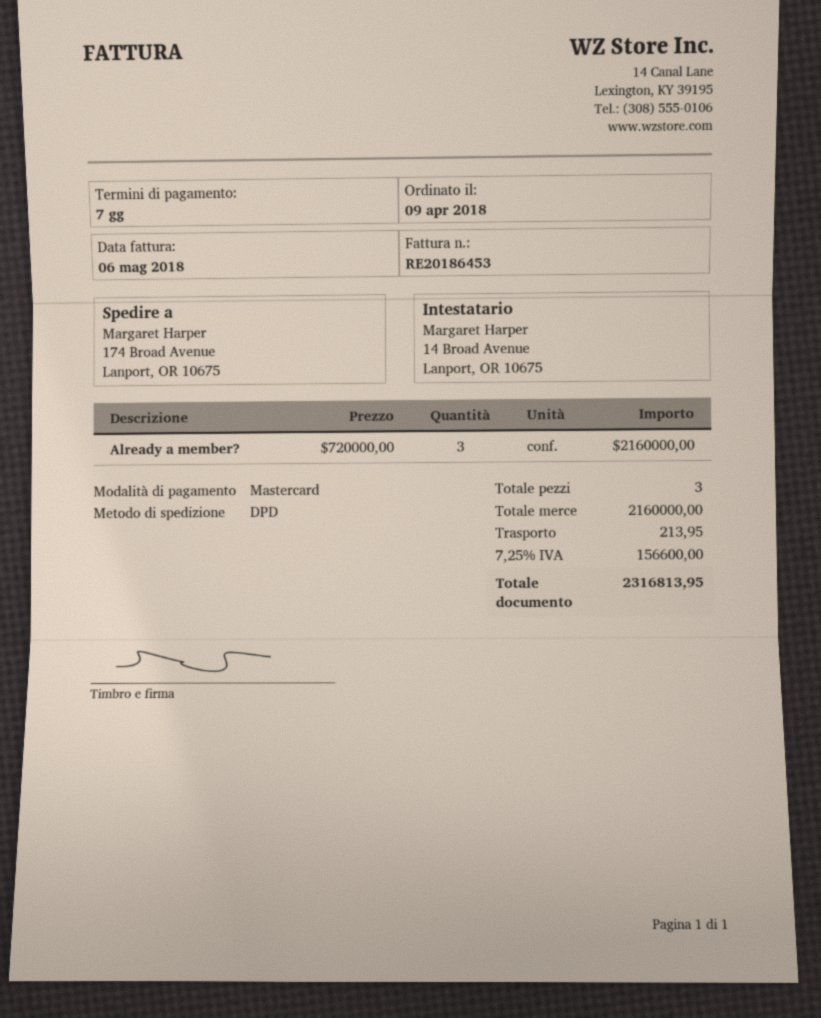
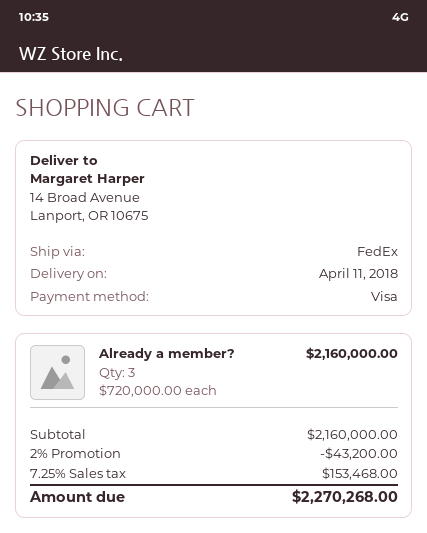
payment method: Mastercard -> Visa
shipping method: DPD -> FedEx
ship to: 174 Broad Avenue, Lanport, OR 10675 -> 14 Broad Avenue, Lanport, OR 10675
discount: none -> 2% = 43200.00
shipping: 213.95 -> none
tax: 7.25% = 156600.00 -> 7.25% = 153468.00
total: 2316813.95 -> 2270268.00

